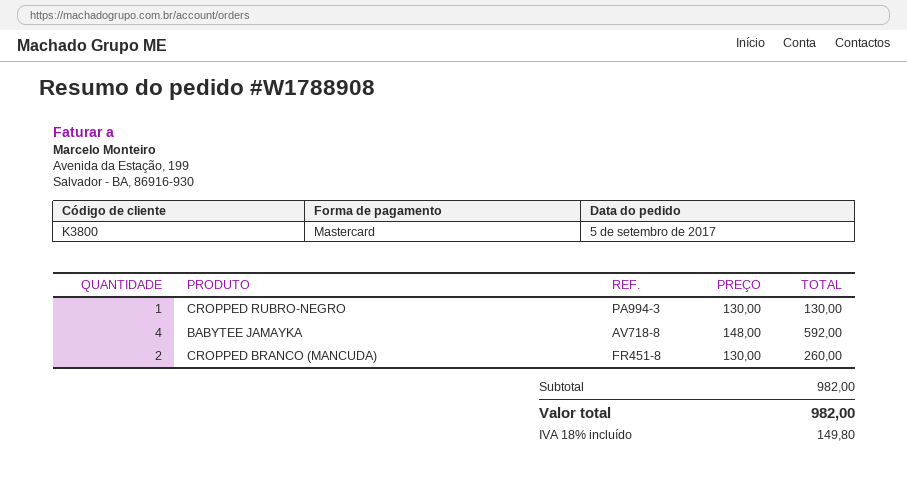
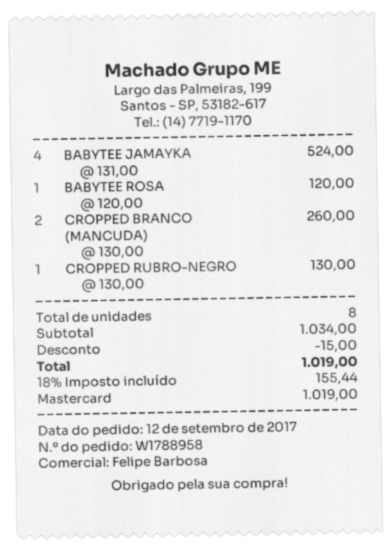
order number: W1788908 -> W1788958
order date: 2017-09-05 -> 2017-09-12
BABYTEE JAMAYKA: 4 x 148.00 = 592.00 -> 4 x 131.00 = 524.00
BABYTEE ROSA: none -> 1 x 120.00 = 120.00
subtotal: 982.00 -> 1034.00
discount: none -> 15.00
tax: 18% = 149.80 -> 18% = 155.44
total: 982.00 -> 1019.00

